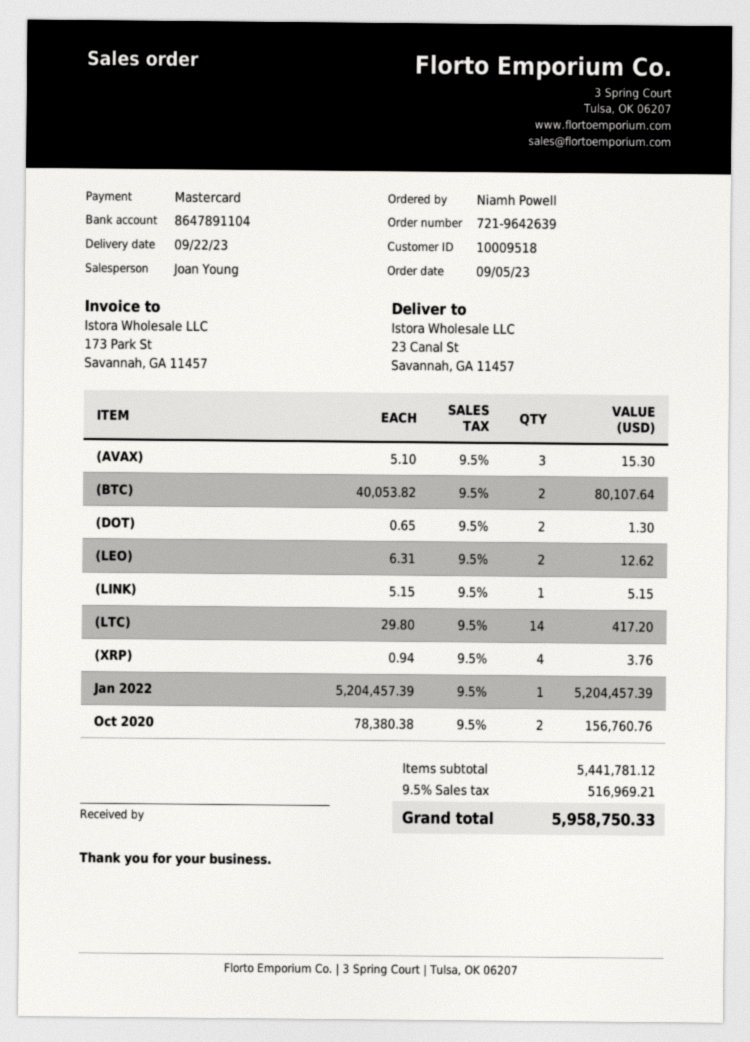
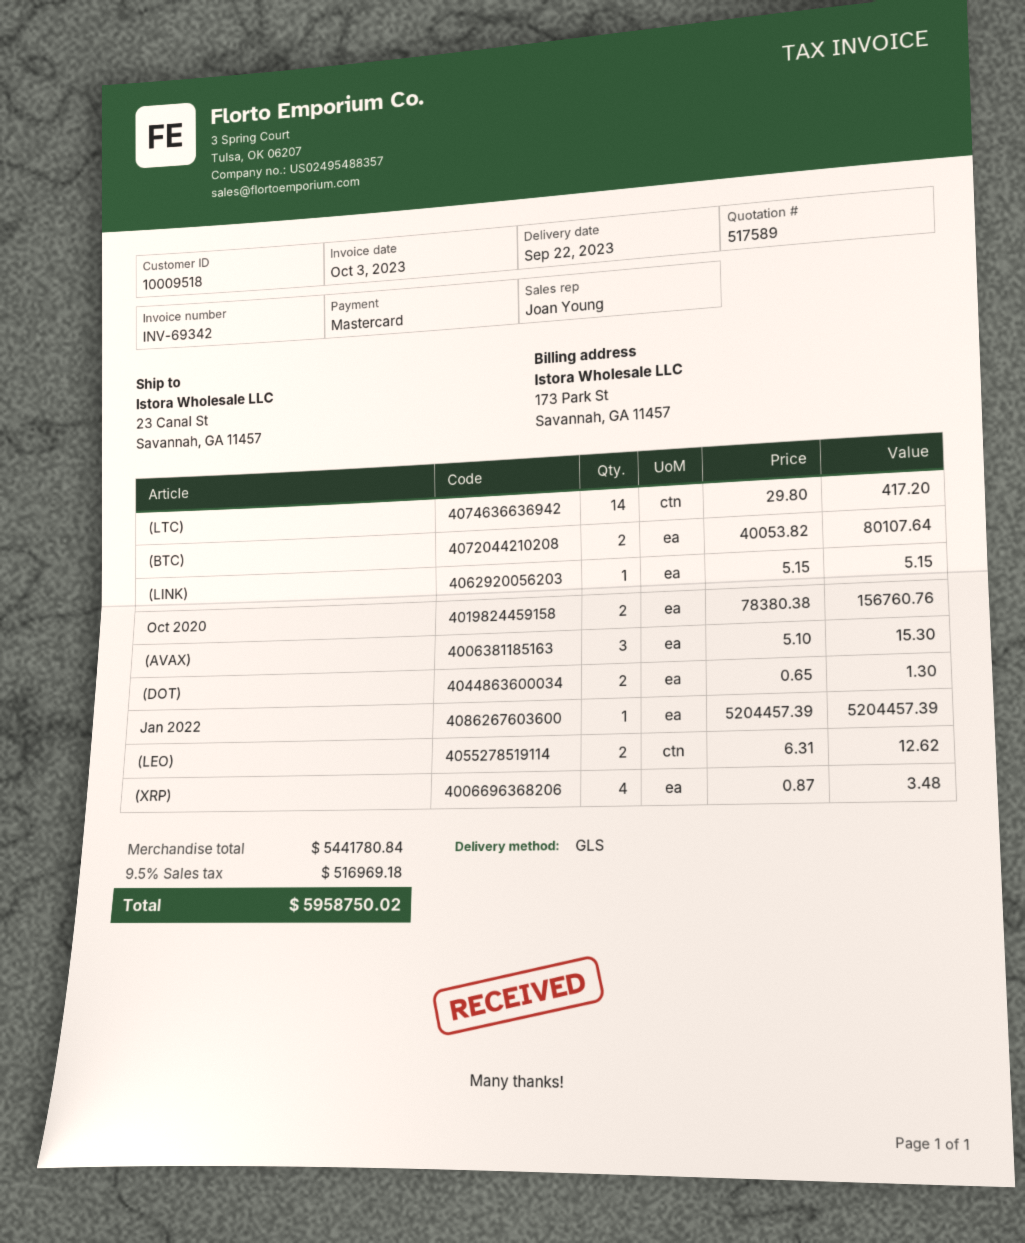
(XRP): 4 x 0.94 = 3.76 -> 4 x 0.87 = 3.48
subtotal: 5441781.12 -> 5441780.84
tax: 9.5% = 516969.21 -> 9.5% = 516969.18
total: 5958750.33 -> 5958750.02

